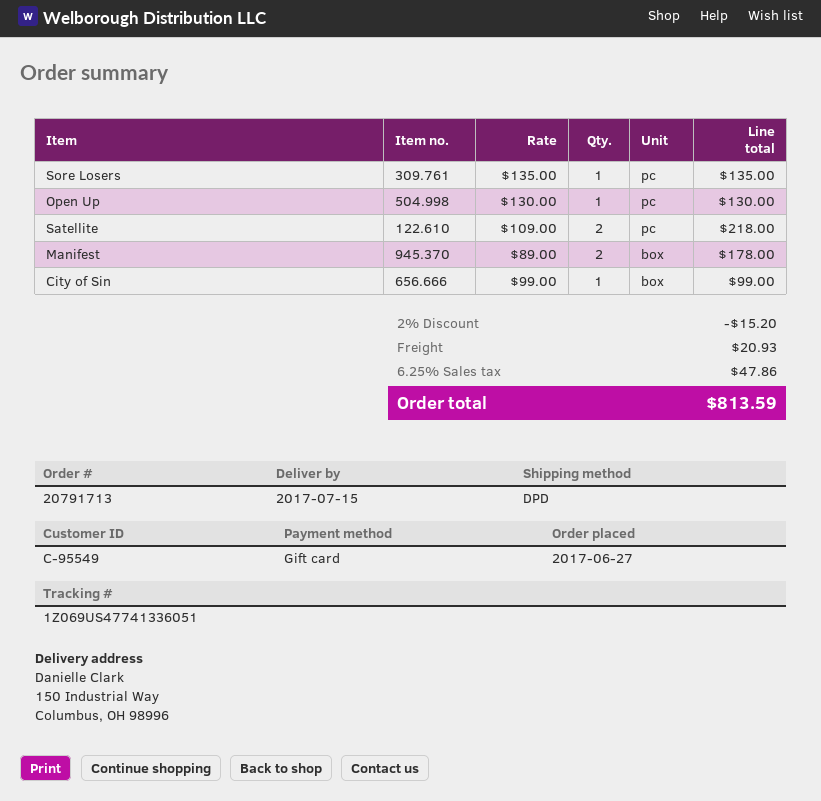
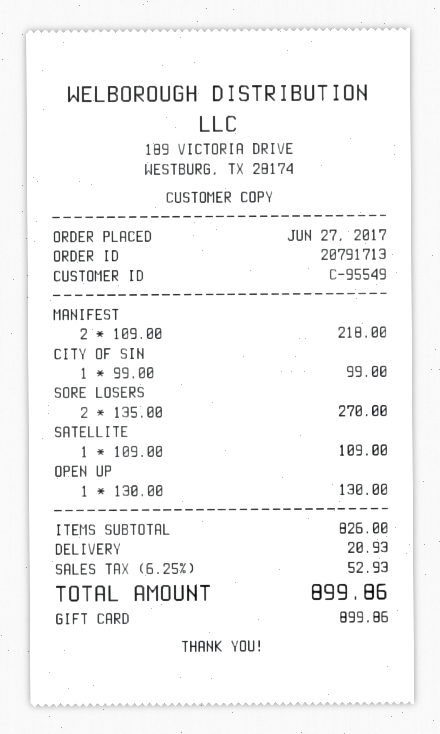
Sore Losers: 1 x 135.00 = 135.00 -> 2 x 135.00 = 270.00
Satellite: 2 x 109.00 = 218.00 -> 1 x 109.00 = 109.00
Manifest: 2 x 89.00 = 178.00 -> 2 x 109.00 = 218.00
discount: 2% = 15.20 -> none
tax: 6.25% = 47.86 -> 6.25% = 52.93
total: 813.59 -> 899.86

